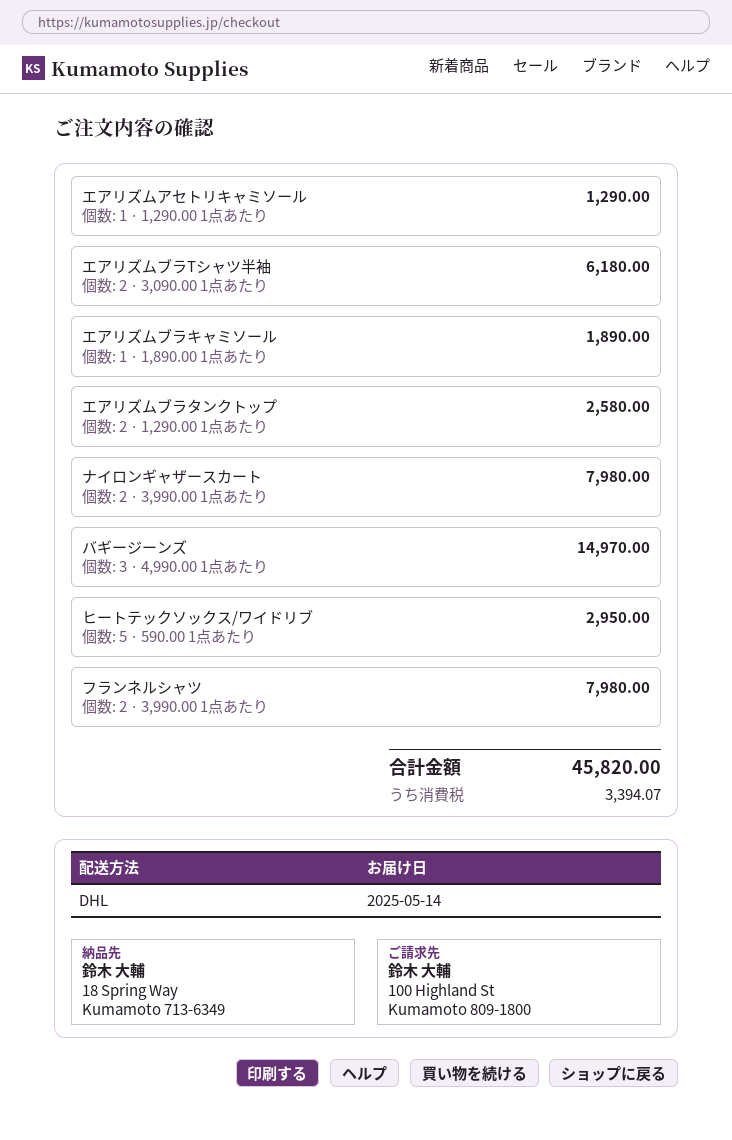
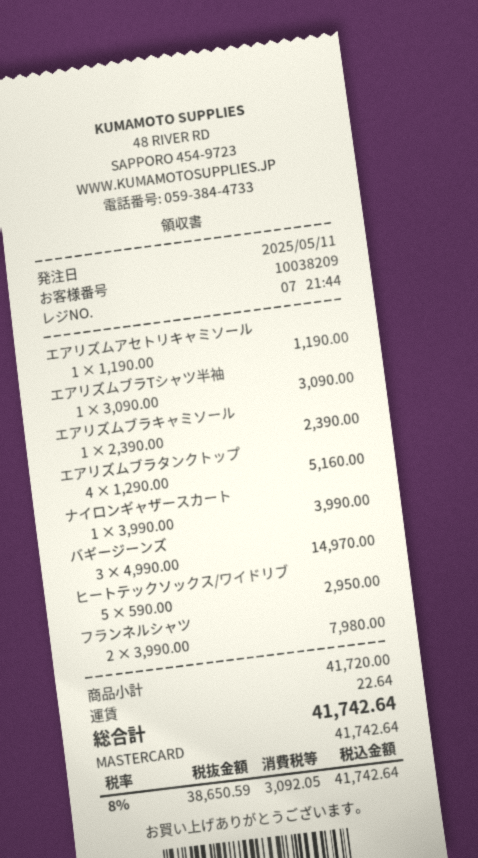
エアリズムアセトリキャミソール: 1 x 1290.00 = 1290.00 -> 1 x 1190.00 = 1190.00
エアリズムブラTシャツ半袖: 2 x 3090.00 = 6180.00 -> 1 x 3090.00 = 3090.00
エアリズムブラキャミソール: 1 x 1890.00 = 1890.00 -> 1 x 2390.00 = 2390.00
エアリズムブラタンクトップ: 2 x 1290.00 = 2580.00 -> 4 x 1290.00 = 5160.00
ナイロンギャザースカート: 2 x 3990.00 = 7980.00 -> 1 x 3990.00 = 3990.00
shipping: none -> 22.64
tax: 3394.07 -> 3092.05
total: 45820.00 -> 41742.64

